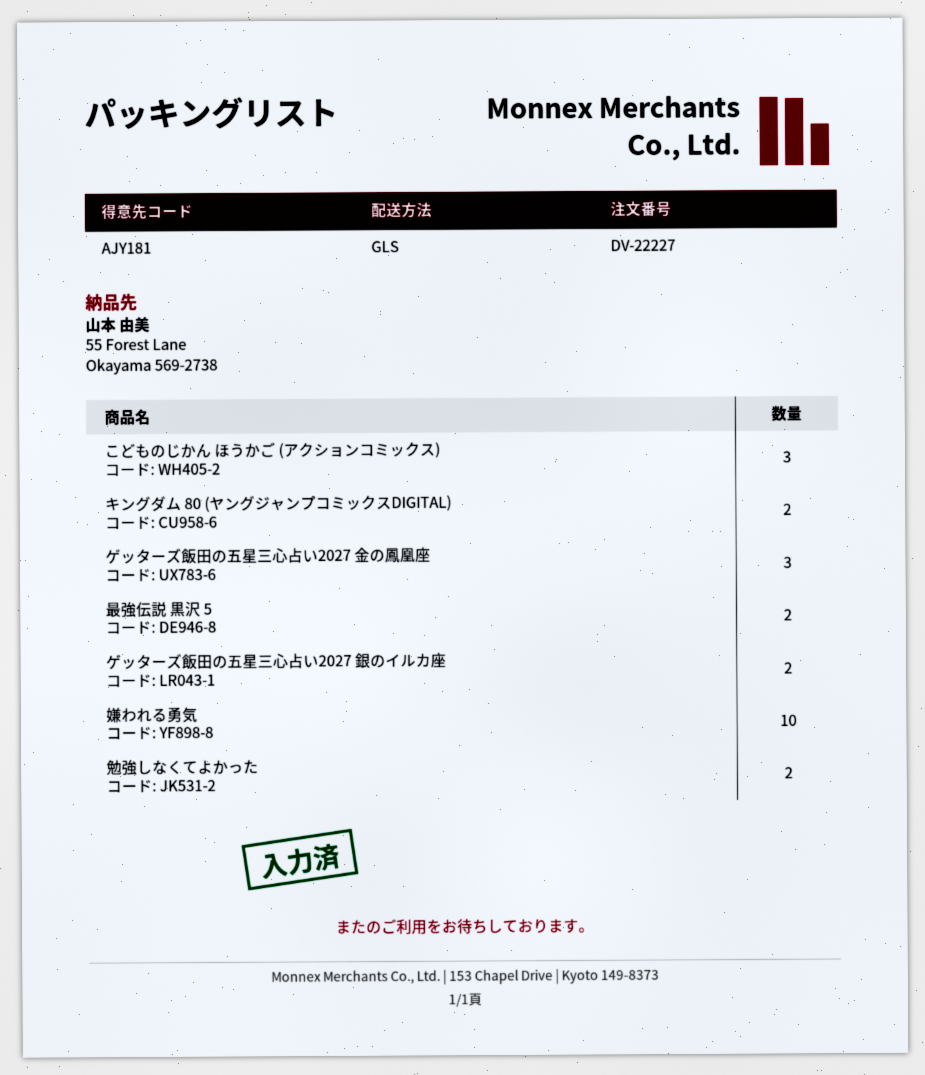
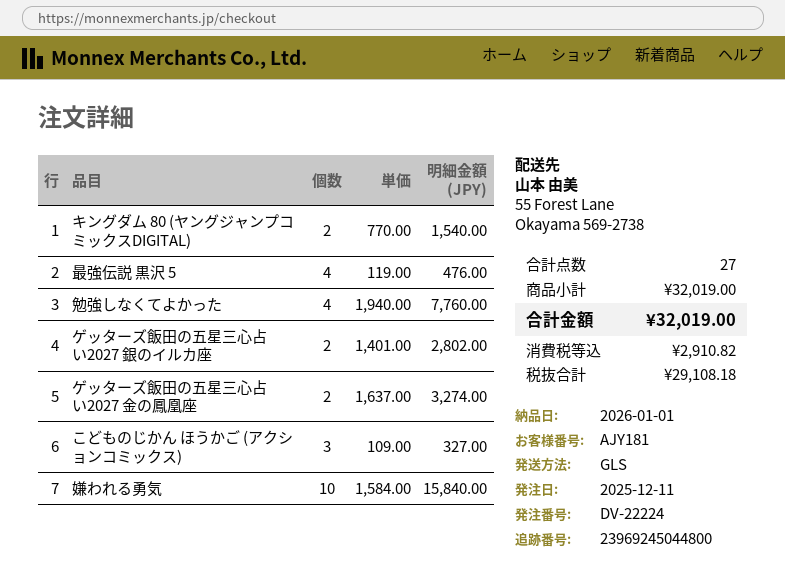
order number: DV-22227 -> DV-22224
ゲッターズ飯田の五星三心占い2027 金の鳳凰座: 3 -> 2
最強伝説 黒沢 5: 2 -> 4
勉強しなくてよかった: 2 -> 4

